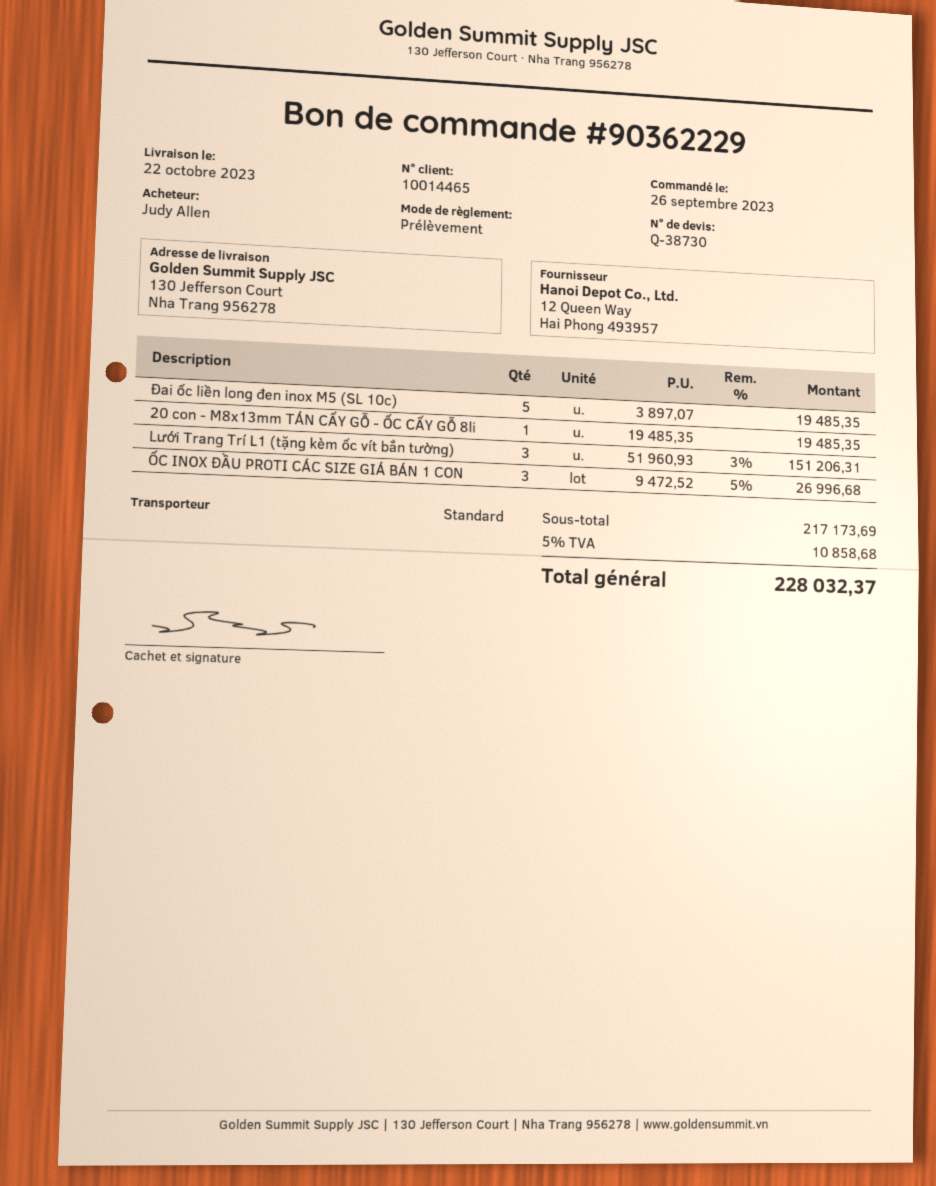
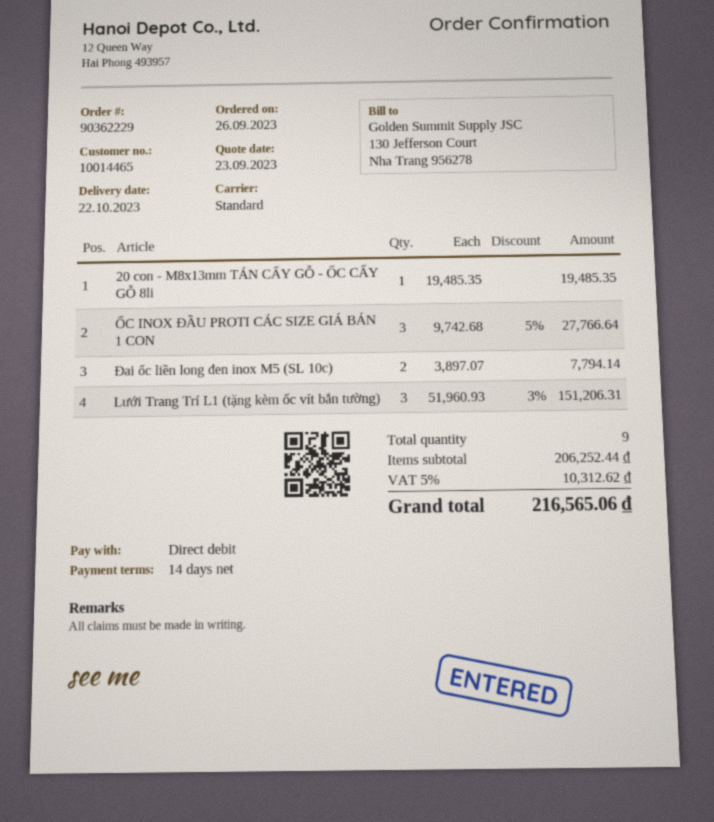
Đai ốc liền long đen inox M5 (SL 10c): 5 x 3897.07 = 19485.35 -> 2 x 3897.07 = 7794.14
ỐC INOX ĐẦU PROTI CÁC SIZE GIÁ BÁN 1 CON: 3 x 9472.52 - 5% = 26996.68 -> 3 x 9742.68 - 5% = 27766.64
subtotal: 217173.69 -> 206252.44
tax: 5% = 10858.68 -> 5% = 10312.62
total: 228032.37 -> 216565.06

